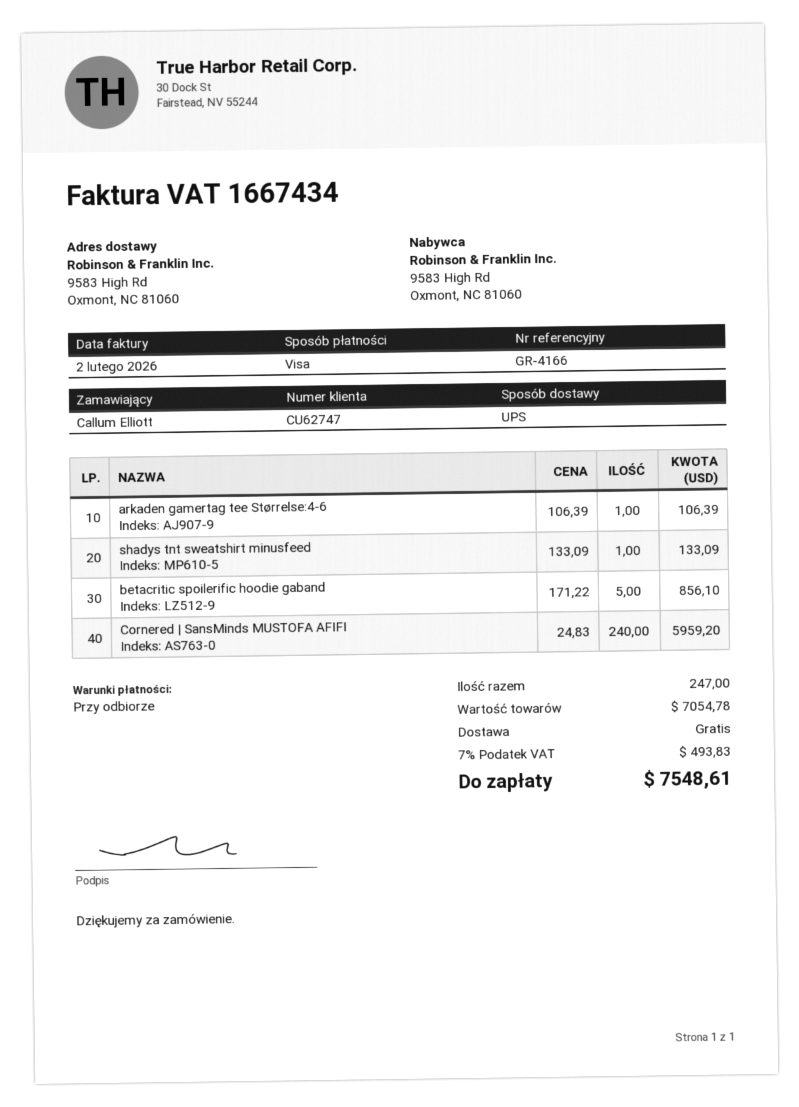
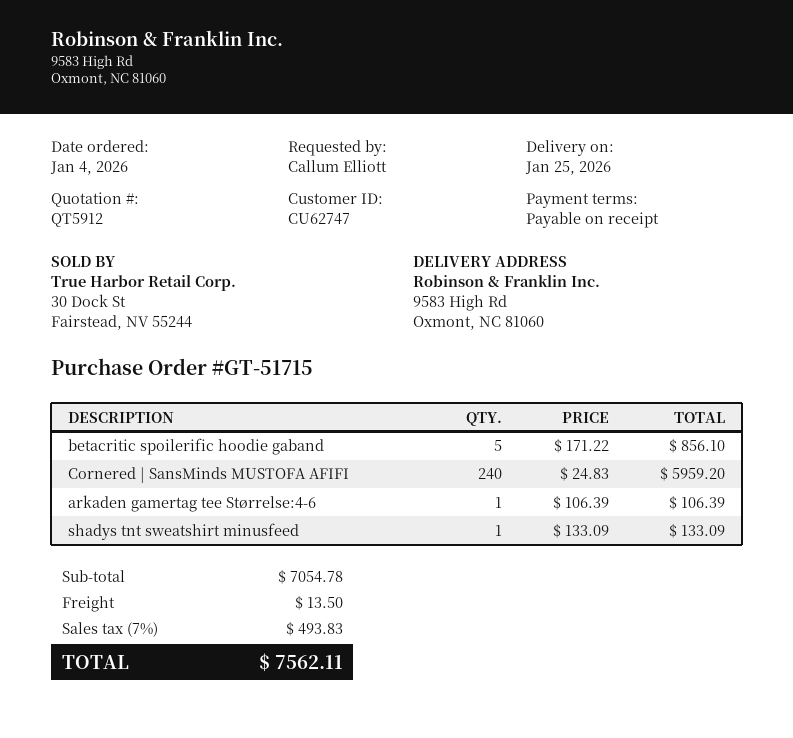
shipping: 0.00 -> 13.50
total: 7548.61 -> 7562.11

